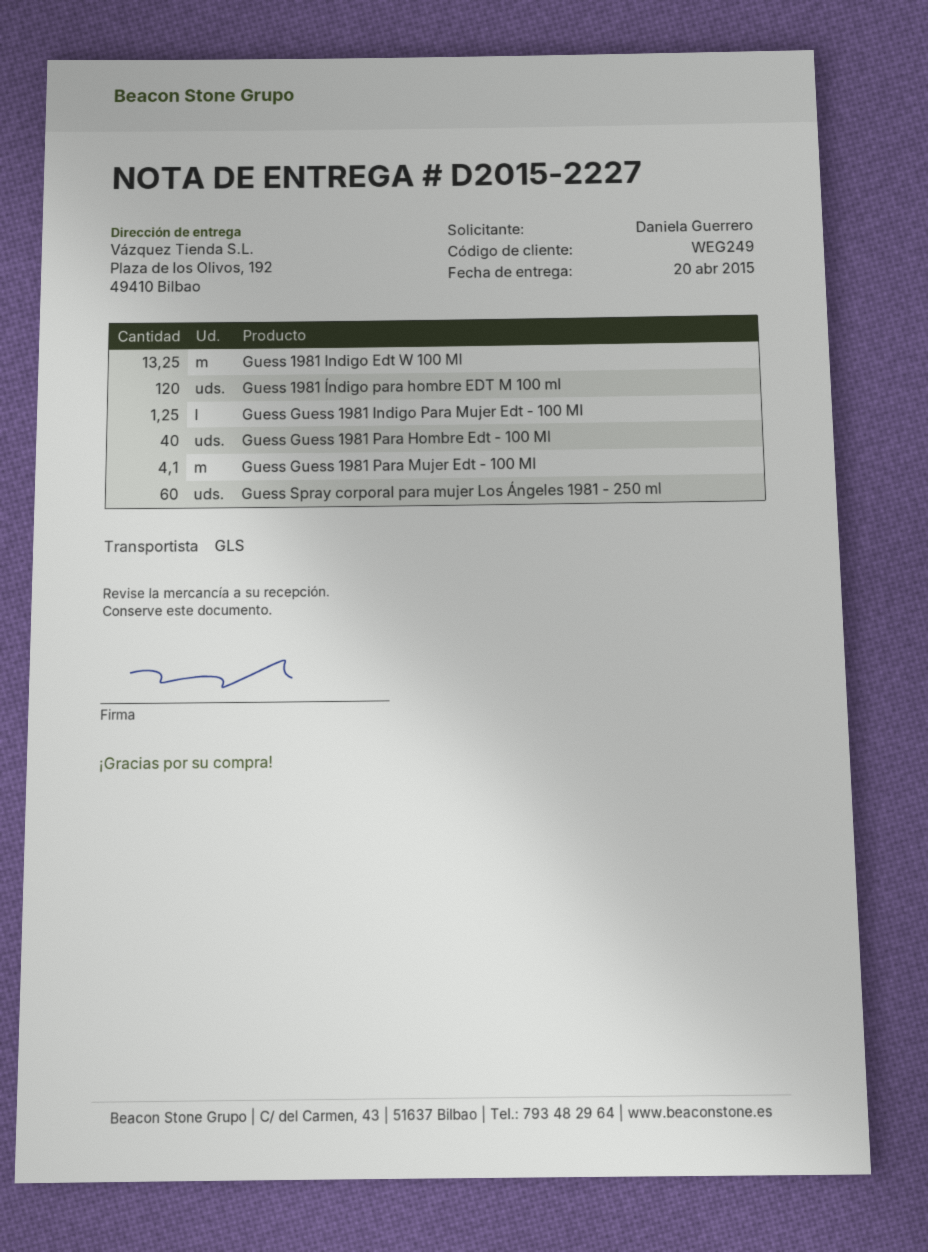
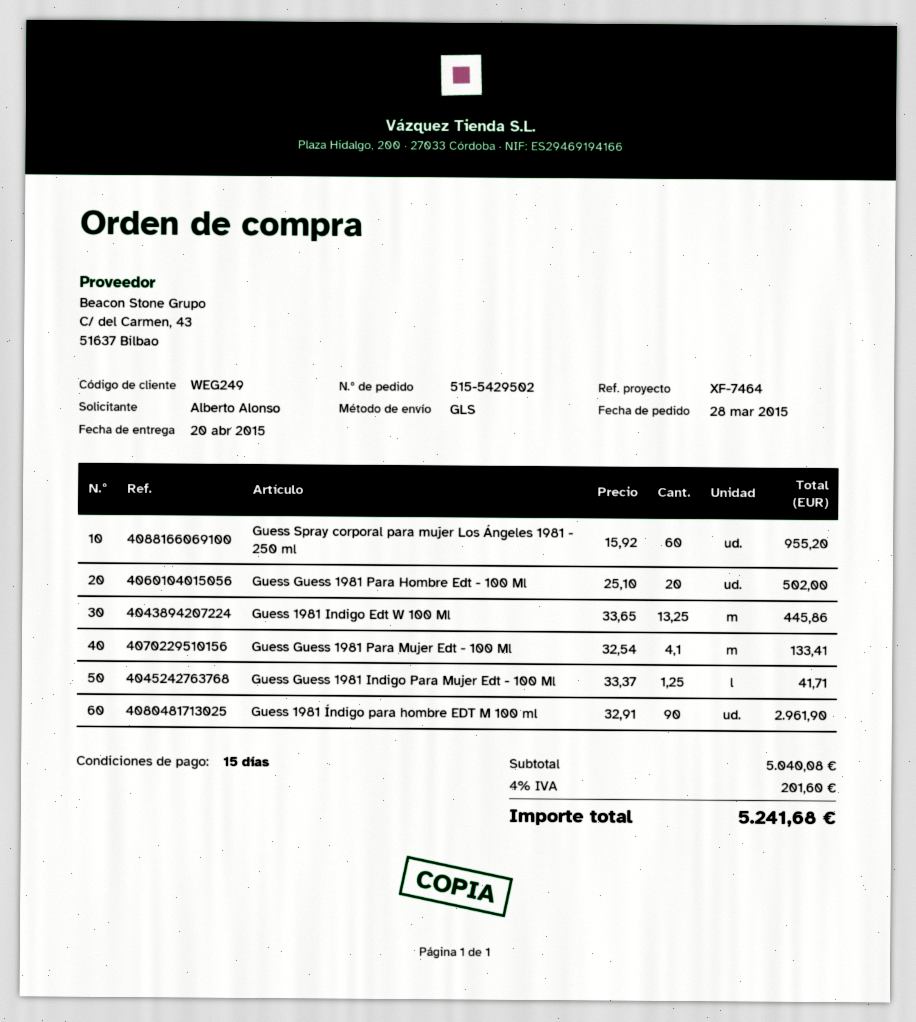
ordered by: Daniela Guerrero -> Alberto Alonso
Guess 1981 Índigo para hombre EDT M 100 ml: 120 -> 90
Guess Guess 1981 Para Hombre Edt - 100 Ml: 40 -> 20

